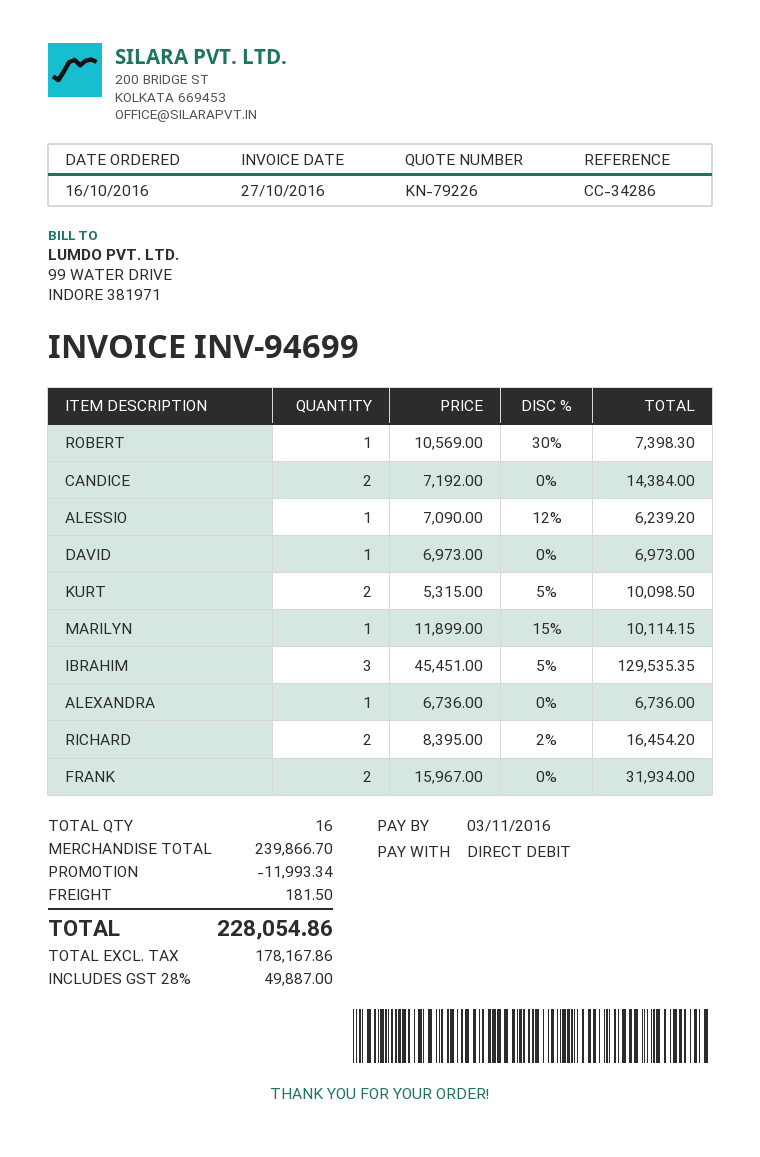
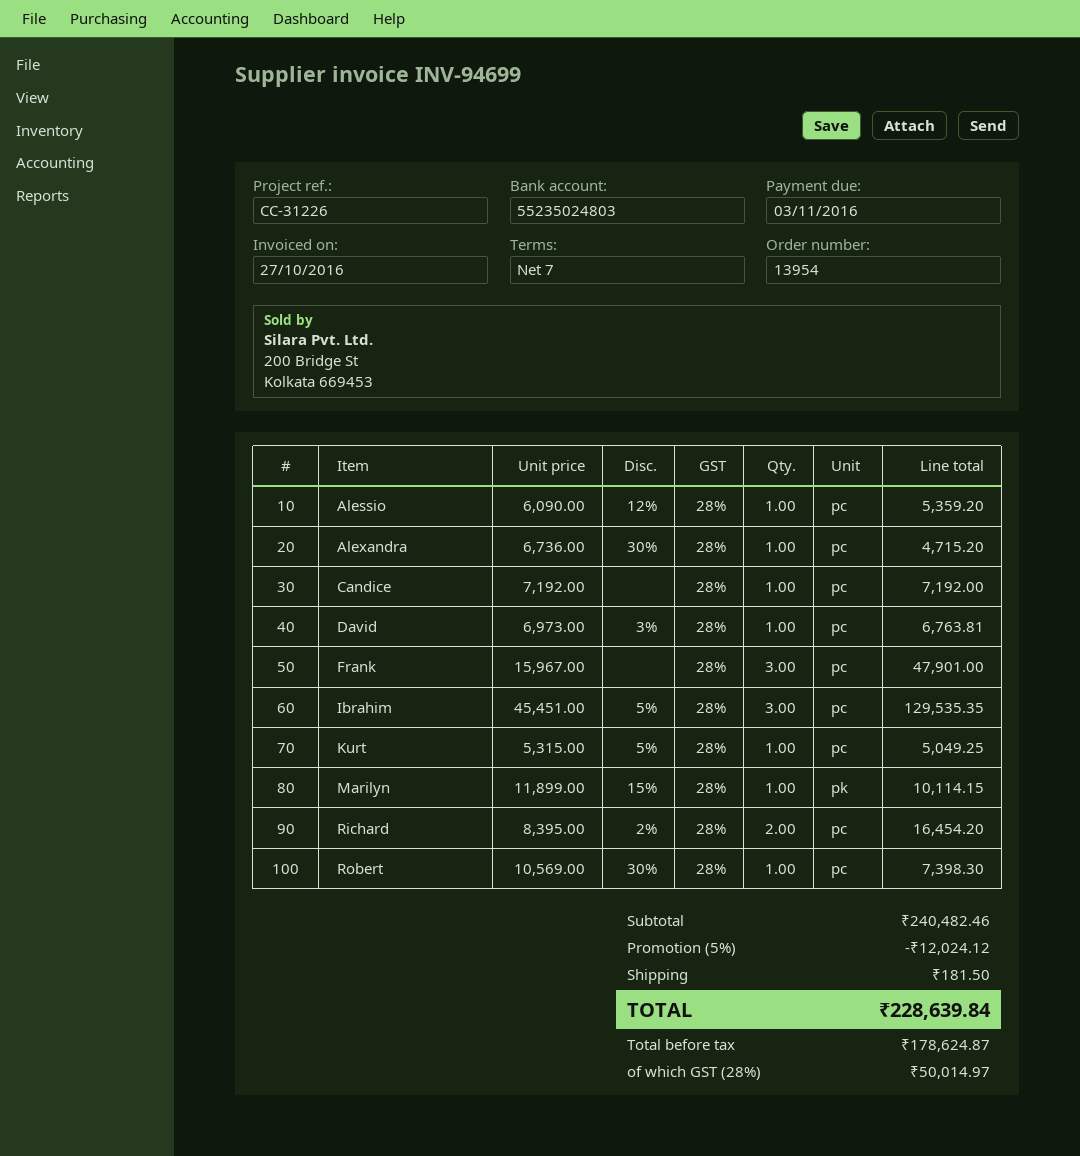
reference: CC-34286 -> CC-31226
CANDICE: 2 x 7192.00 = 14384.00 -> 1 x 7192.00 = 7192.00
ALESSIO: 1 x 7090.00 - 12% = 6239.20 -> 1 x 6090.00 - 12% = 5359.20
DAVID: 1 x 6973.00 = 6973.00 -> 1 x 6973.00 - 3% = 6763.81
KURT: 2 x 5315.00 - 5% = 10098.50 -> 1 x 5315.00 - 5% = 5049.25
ALEXANDRA: 1 x 6736.00 = 6736.00 -> 1 x 6736.00 - 30% = 4715.20
FRANK: 2 x 15967.00 = 31934.00 -> 3 x 15967.00 = 47901.00
subtotal: 239866.70 -> 240482.46
discount: 11993.34 -> 12024.12
net: 178167.86 -> 178624.87
tax: 28% = 49887.00 -> 28% = 50014.97
total: 228054.86 -> 228639.84

